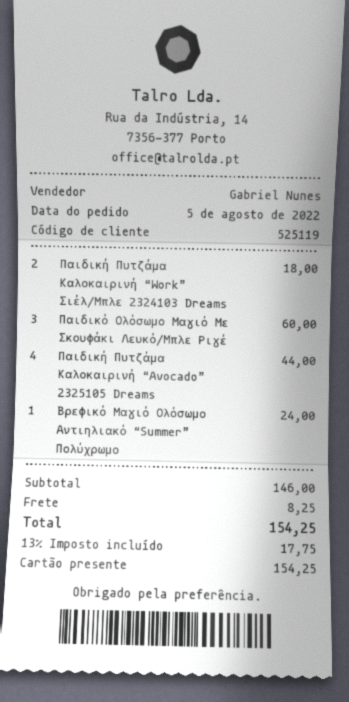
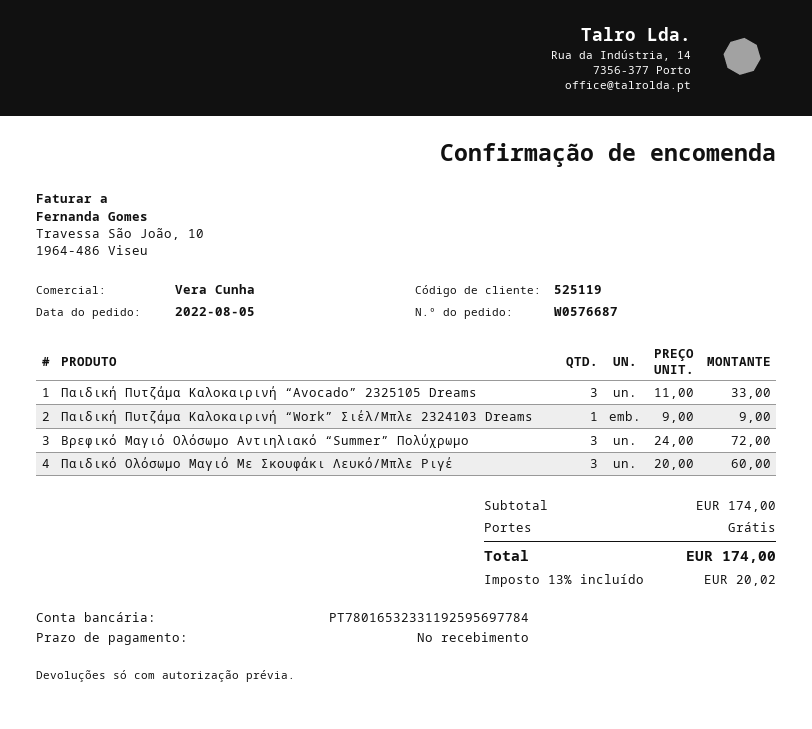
sales rep: Gabriel Nunes -> Vera Cunha
Παιδική Πυτζάμα Καλοκαιρινή “Work” Σιέλ/Μπλε 2324103 Dreams: 2 for 18.00 -> 1 for 9.00
Παιδική Πυτζάμα Καλοκαιρινή “Avocado” 2325105 Dreams: 4 for 44.00 -> 3 for 33.00
Βρεφικό Μαγιό Ολόσωμο Αντιηλιακό “Summer” Πολύχρωμο: 1 for 24.00 -> 3 for 72.00
subtotal: 146.00 -> 174.00
shipping: 8.25 -> 0.00
tax: 13% = 17.75 -> 13% = 20.02
total: 154.25 -> 174.00

